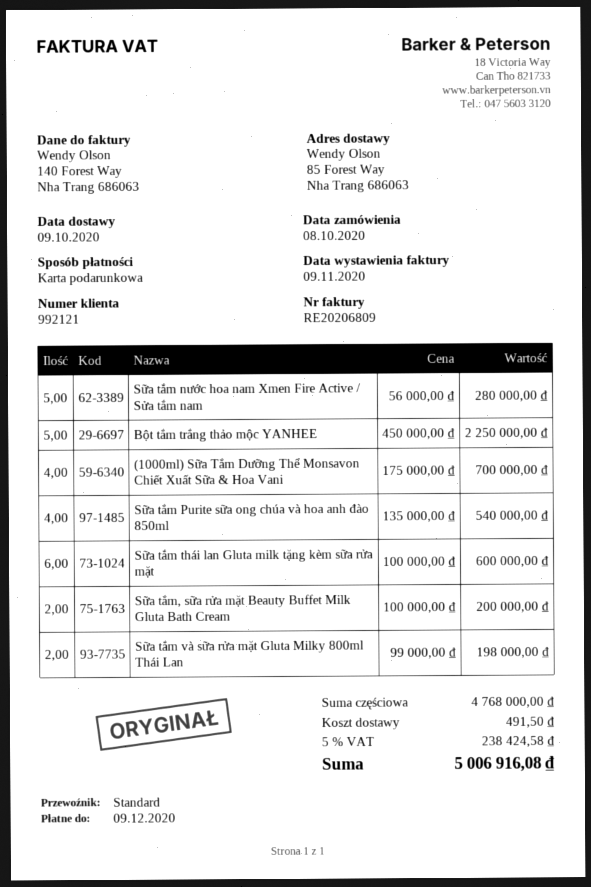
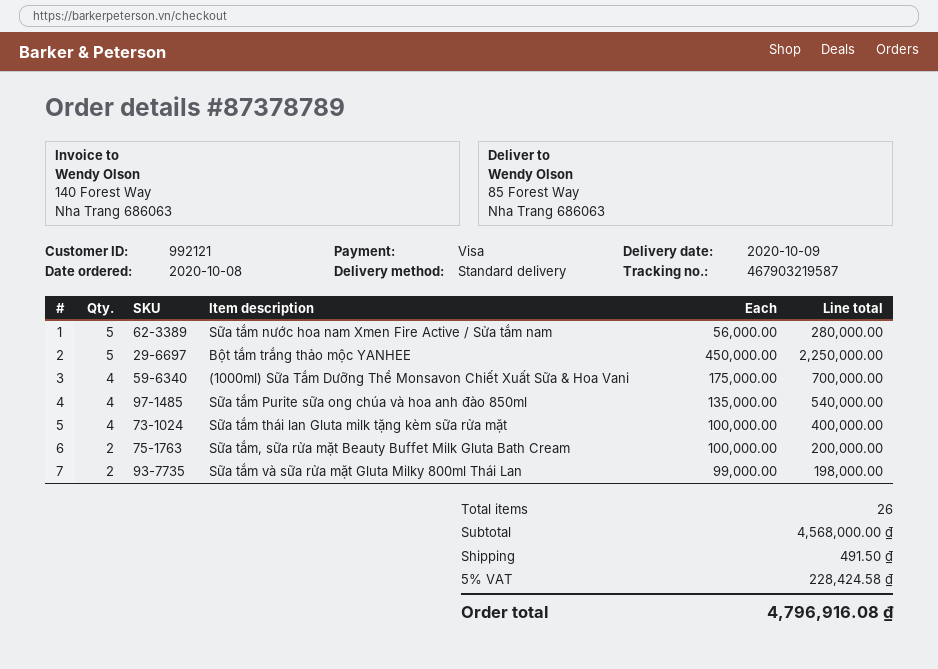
payment method: gift card -> Visa
Sữa tắm thái lan Gluta milk tặng kèm sữa rửa mặt: 6 x 100000.00 = 600000.00 -> 4 x 100000.00 = 400000.00
subtotal: 4768000.00 -> 4568000.00
tax: 5% = 238424.58 -> 5% = 228424.58
total: 5006916.08 -> 4796916.08

